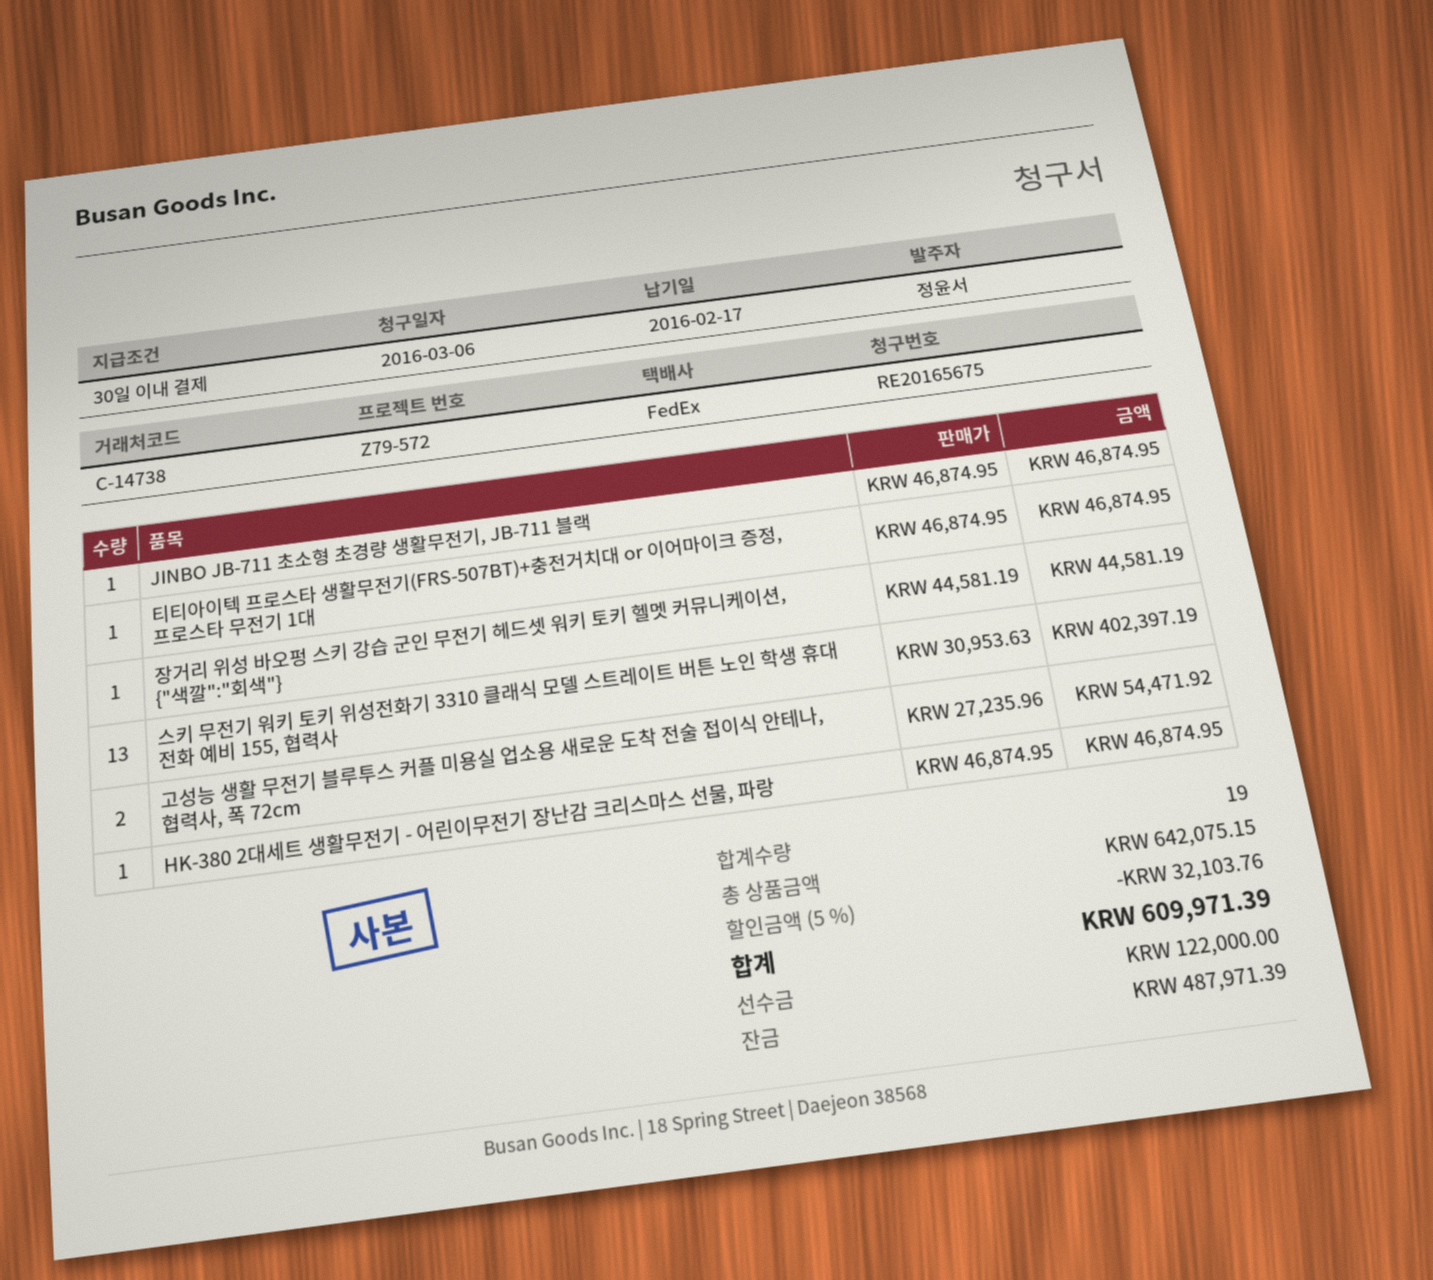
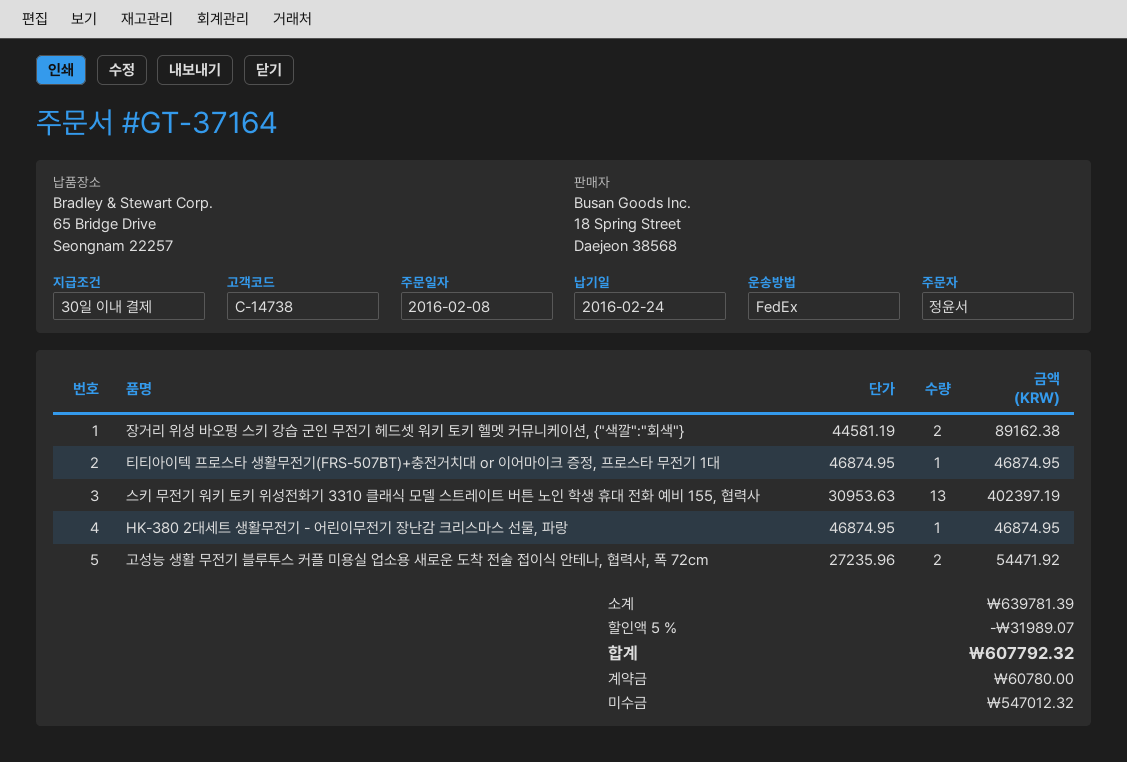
delivery date: 2016-02-17 -> 2016-02-24
JINBO JB-711 초소형 초경량 생활무전기, JB-711 블랙: 1 x 46874.95 = 46874.95 -> none
장거리 위성 바오펑 스키 강습 군인 무전기 헤드셋 워키 토키 헬멧 커뮤니케이션, {"색깔":"회색"}: 1 x 44581.19 = 44581.19 -> 2 x 44581.19 = 89162.38
subtotal: 642075.15 -> 639781.39
discount: 5% = 32103.76 -> 5% = 31989.07
total: 609971.39 -> 607792.32
deposit: 122000.00 -> 60780.00
balance: 487971.39 -> 547012.32

